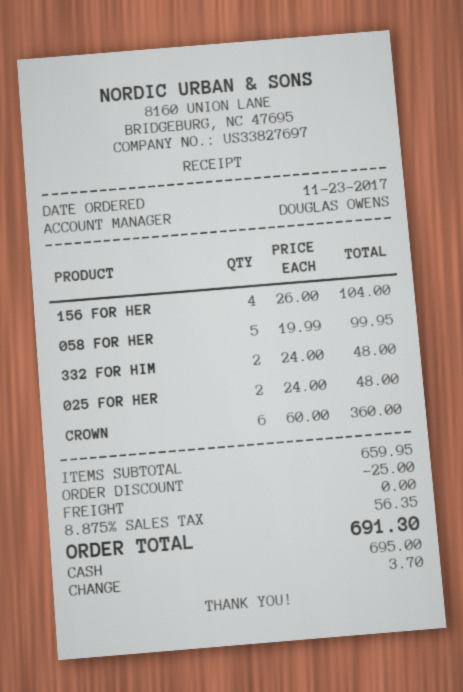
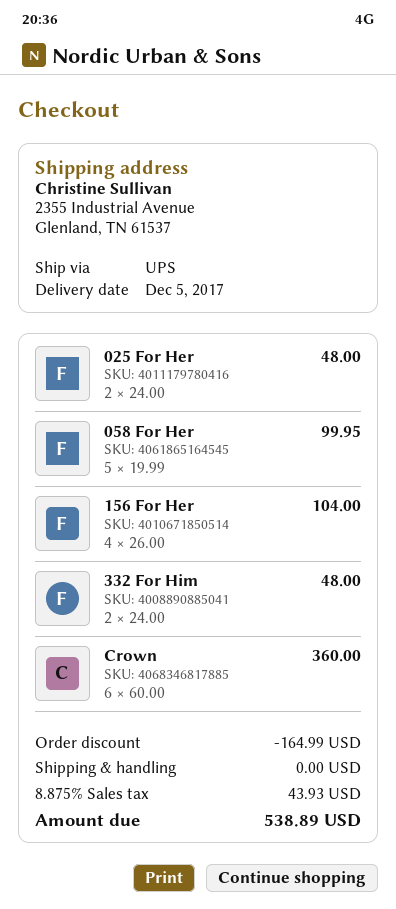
discount: 25.00 -> 164.99
tax: 8.875% = 56.35 -> 8.875% = 43.93
total: 691.30 -> 538.89

